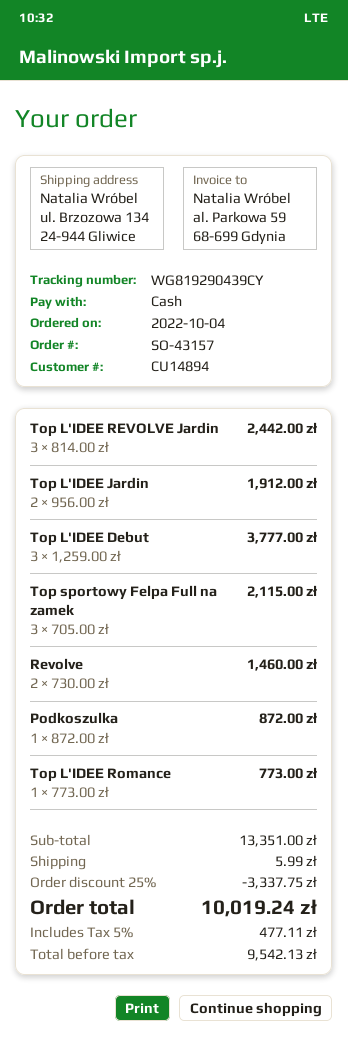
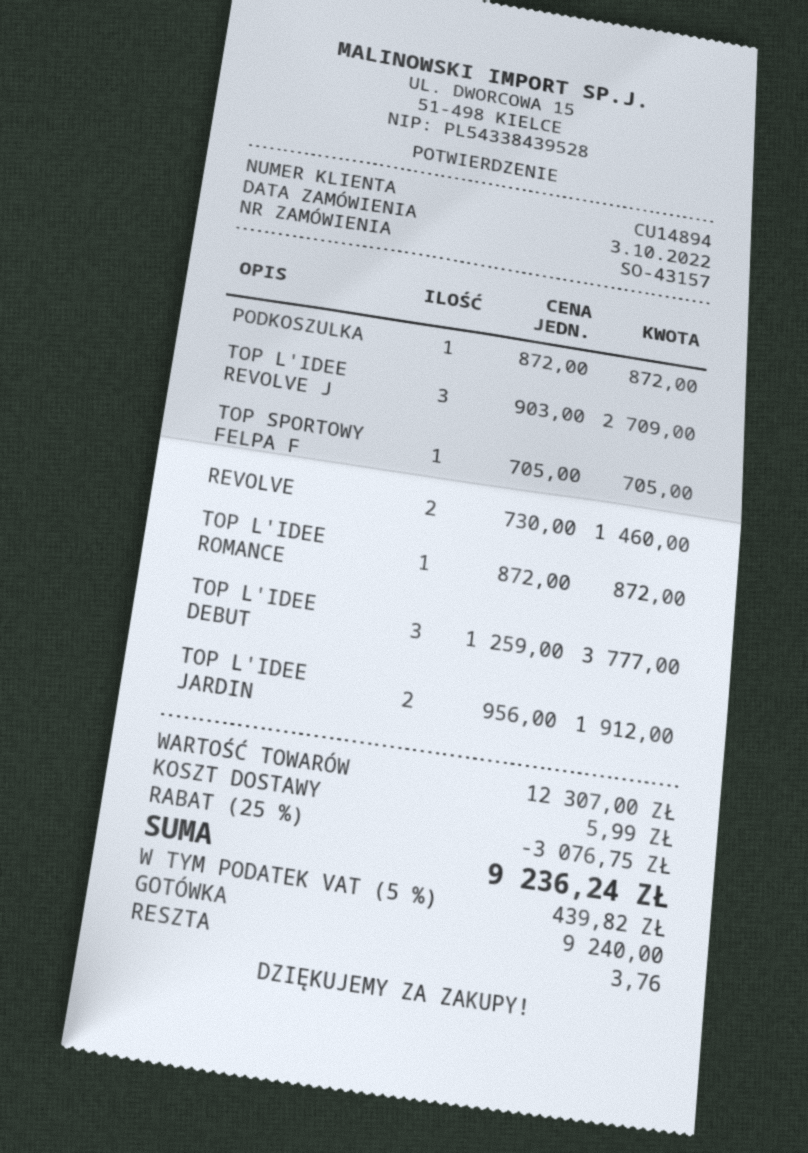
order date: 2022-10-04 -> 2022-10-03
Top L'IDEE REVOLVE Jardin: 3 x 814.00 = 2442.00 -> 3 x 903.00 = 2709.00
Top sportowy Felpa Full na zamek: 3 x 705.00 = 2115.00 -> 1 x 705.00 = 705.00
Top L'IDEE Romance: 1 x 773.00 = 773.00 -> 1 x 872.00 = 872.00
subtotal: 13351.00 -> 12307.00
discount: 25% = 3337.75 -> 25% = 3076.75
tax: 5% = 477.11 -> 5% = 439.82
total: 10019.24 -> 9236.24

